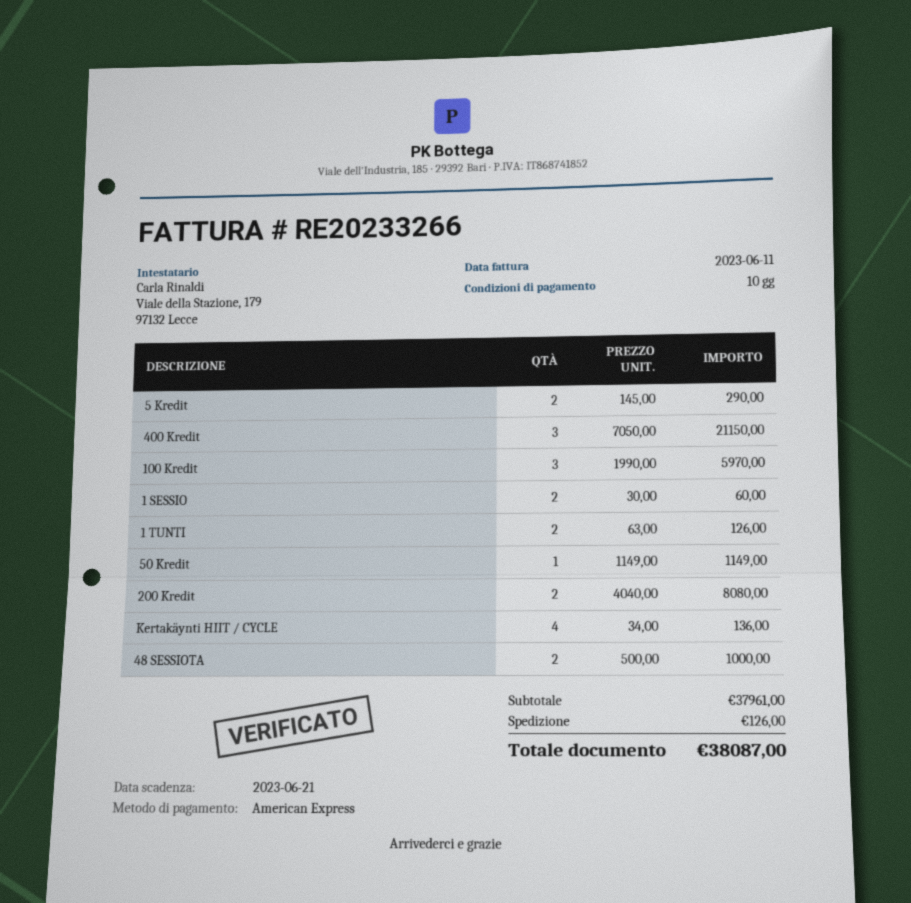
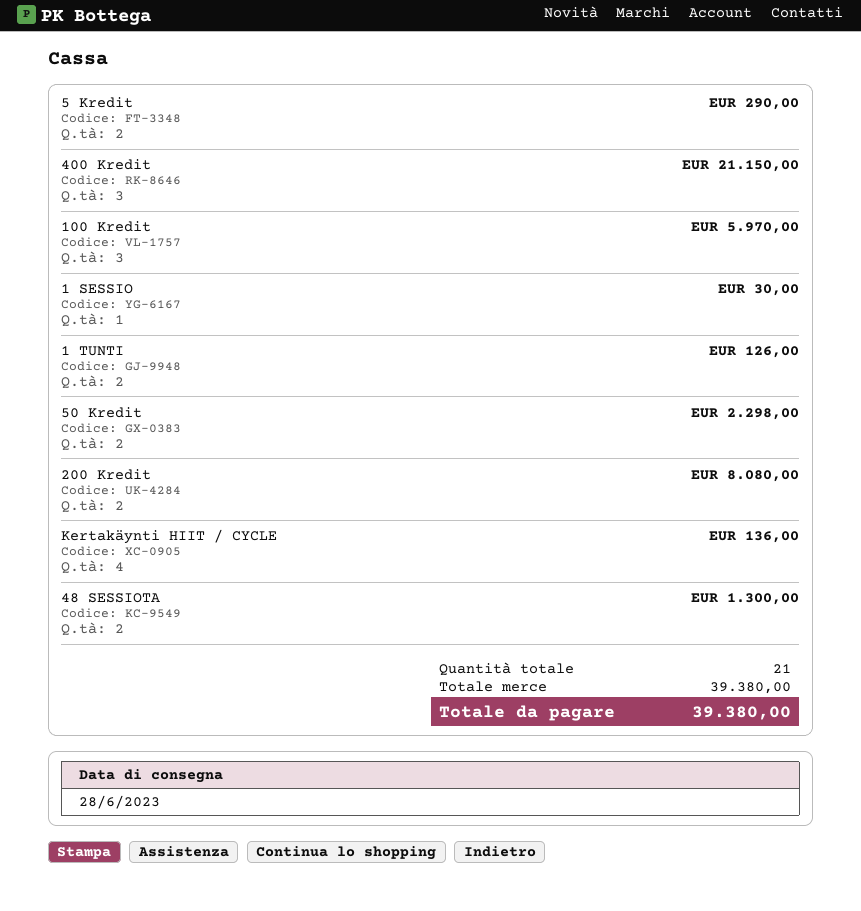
1 SESSIO: 2 for 60.00 -> 1 for 30.00
50 Kredit: 1 for 1149.00 -> 2 for 2298.00
48 SESSIOTA: 2 for 1000.00 -> 2 for 1300.00
subtotal: 37961.00 -> 39380.00
shipping: 126.00 -> none
total: 38087.00 -> 39380.00

